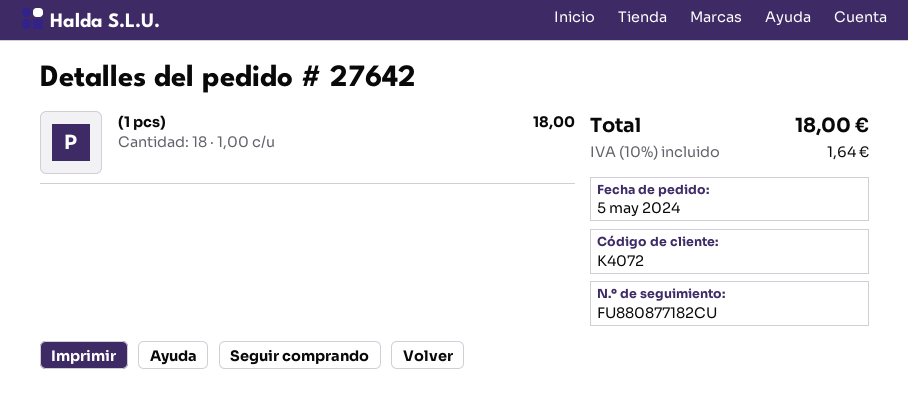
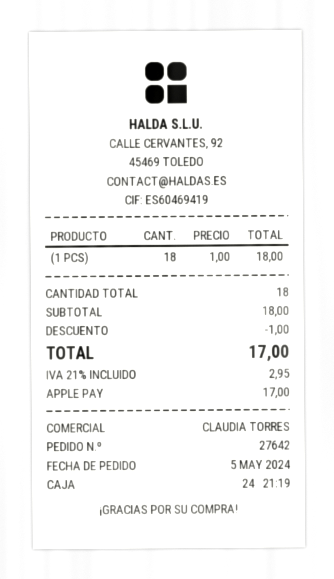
discount: none -> 1.00
tax: 10% = 1.64 -> 21% = 2.95
total: 18.00 -> 17.00

